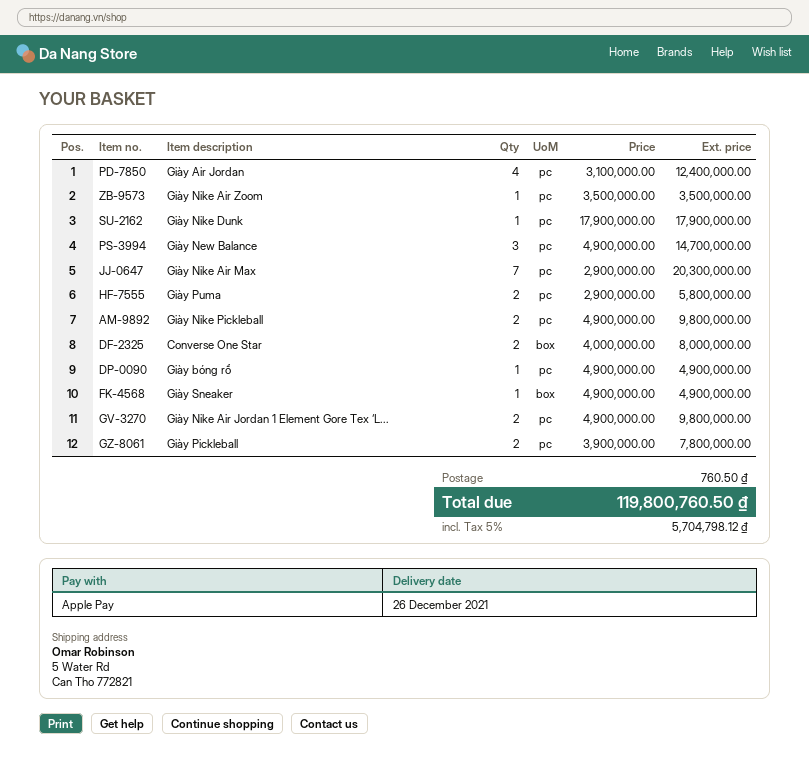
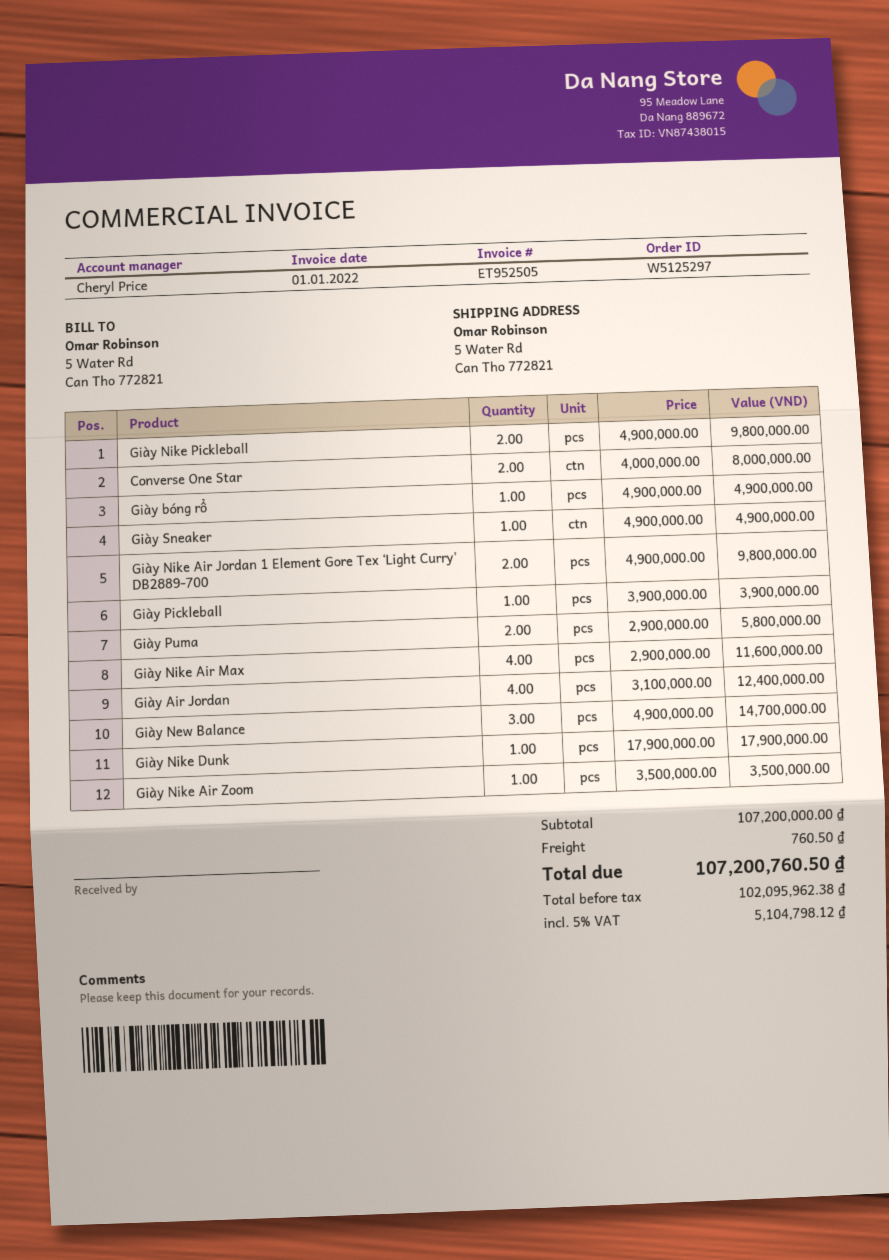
Giày Nike Air Max: 7 x 2900000.00 = 20300000.00 -> 4 x 2900000.00 = 11600000.00
Giày Pickleball: 2 x 3900000.00 = 7800000.00 -> 1 x 3900000.00 = 3900000.00
tax: 5% = 5704798.12 -> 5% = 5104798.12
total: 119800760.50 -> 107200760.50

